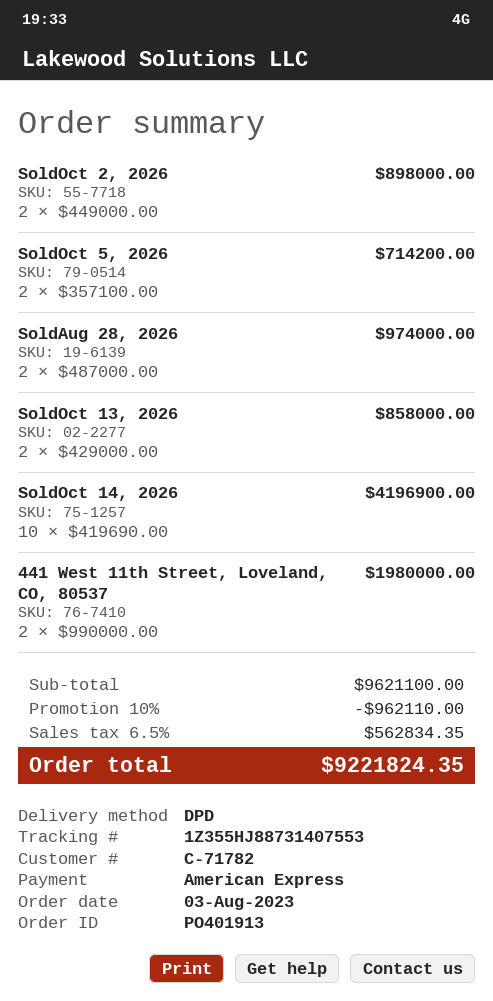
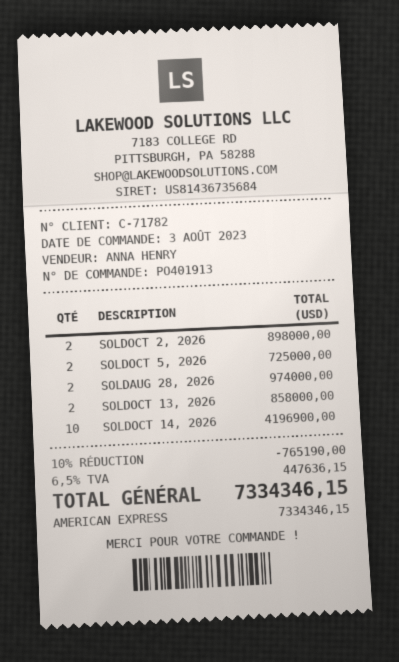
SoldOct 5, 2026: 2 for 714200.00 -> 2 for 725000.00
441 West 11th Street, Loveland, CO, 80537: 2 for 1980000.00 -> none
discount: 10% = 962110.00 -> 10% = 765190.00
tax: 6.5% = 562834.35 -> 6.5% = 447636.15
total: 9221824.35 -> 7334346.15

